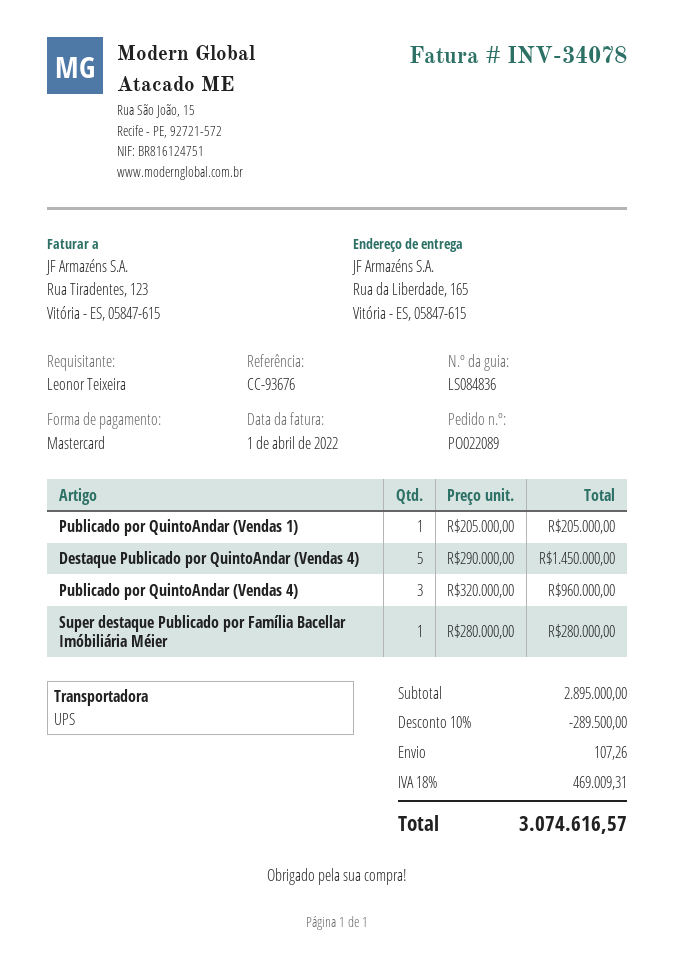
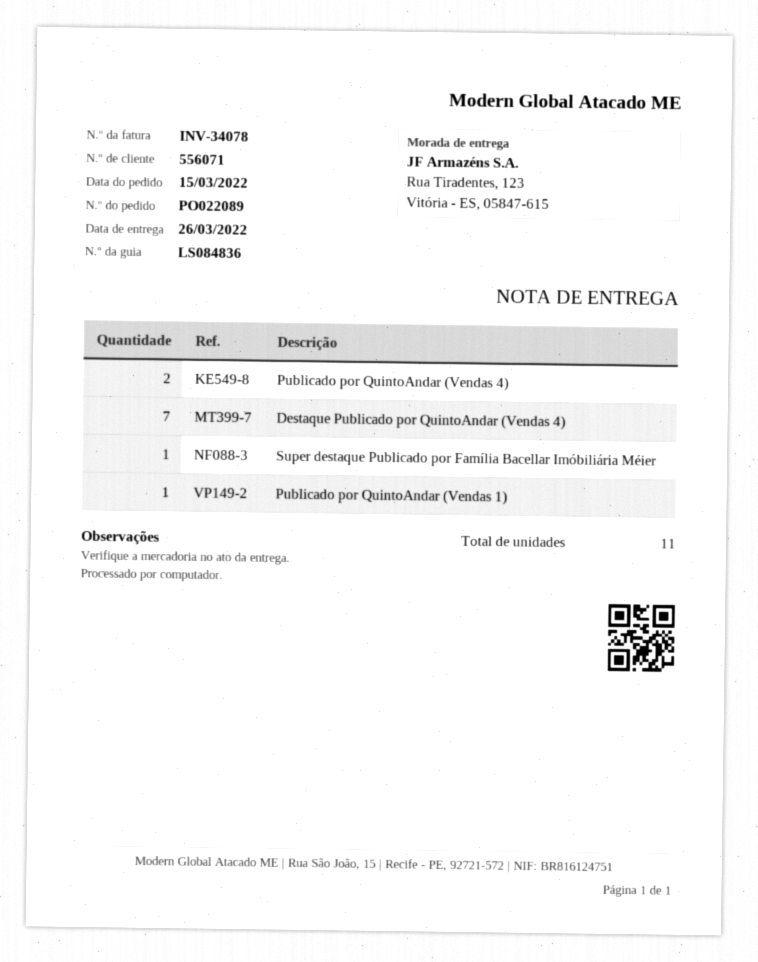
ship to: Rua da Liberdade, 165, Vitória - ES, 05847-615 -> Rua Tiradentes, 123, Vitória - ES, 05847-615
Destaque Publicado por QuintoAndar (Vendas 4): 5 -> 7
Publicado por QuintoAndar (Vendas 4): 3 -> 2

